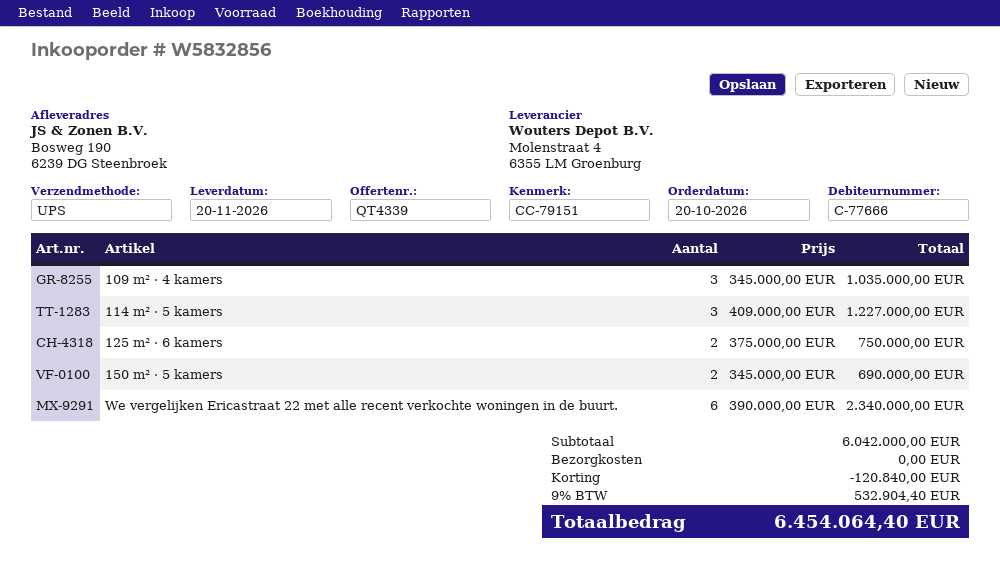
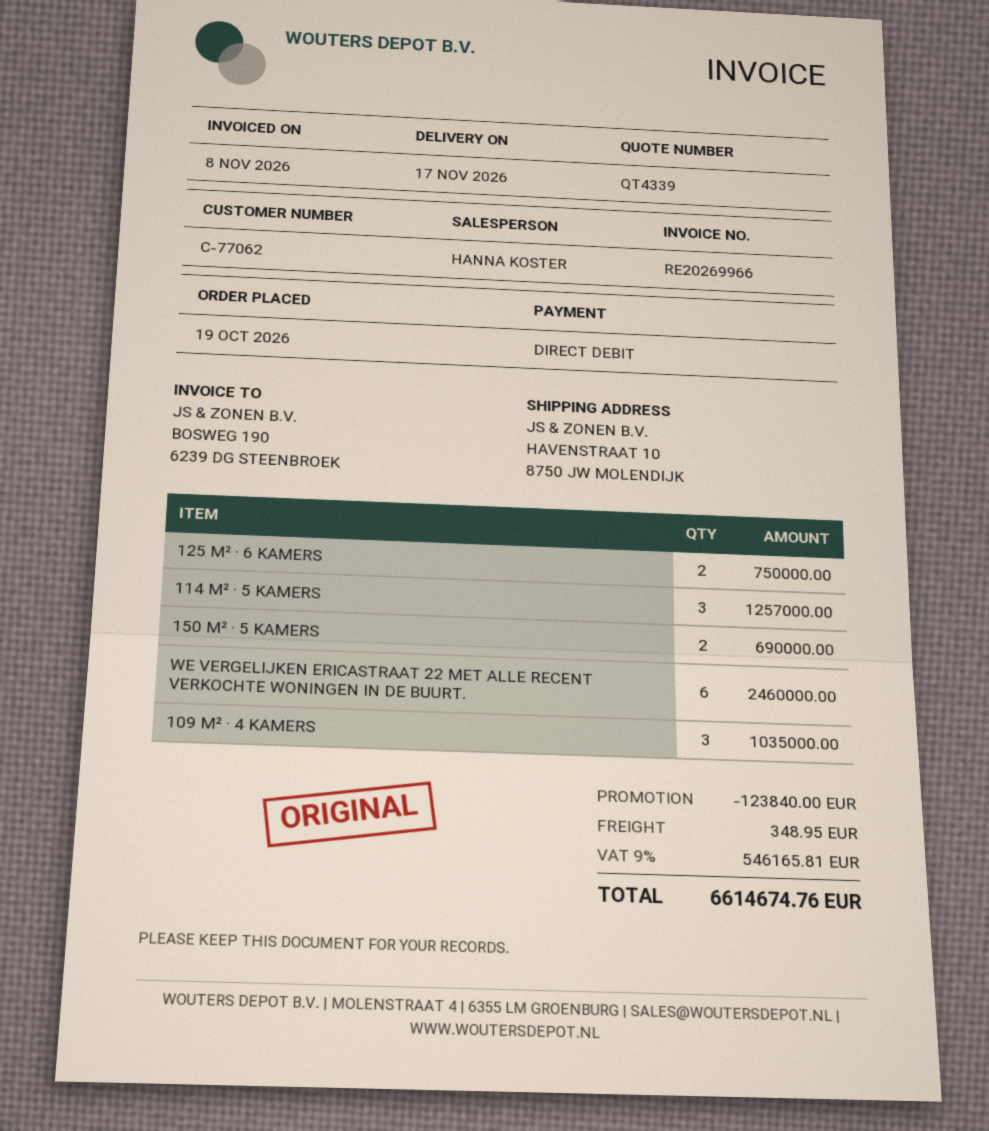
order date: 2026-10-20 -> 2026-10-19
delivery date: 2026-11-20 -> 2026-11-17
customer number: C-77666 -> C-77062
ship to: Bosweg 190, 6239 DG Steenbroek -> HAVENSTRAAT 10, 8750 JW MOLENDIJK
114 m² · 5 kamers: 3 for 1227000.00 -> 3 for 1257000.00
We vergelijken Ericastraat 22 met alle recent verkochte woningen in de buurt.: 6 for 2340000.00 -> 6 for 2460000.00
discount: 120840.00 -> 123840.00
shipping: 0.00 -> 348.95
tax: 9% = 532904.40 -> 9% = 546165.81
total: 6454064.40 -> 6614674.76

